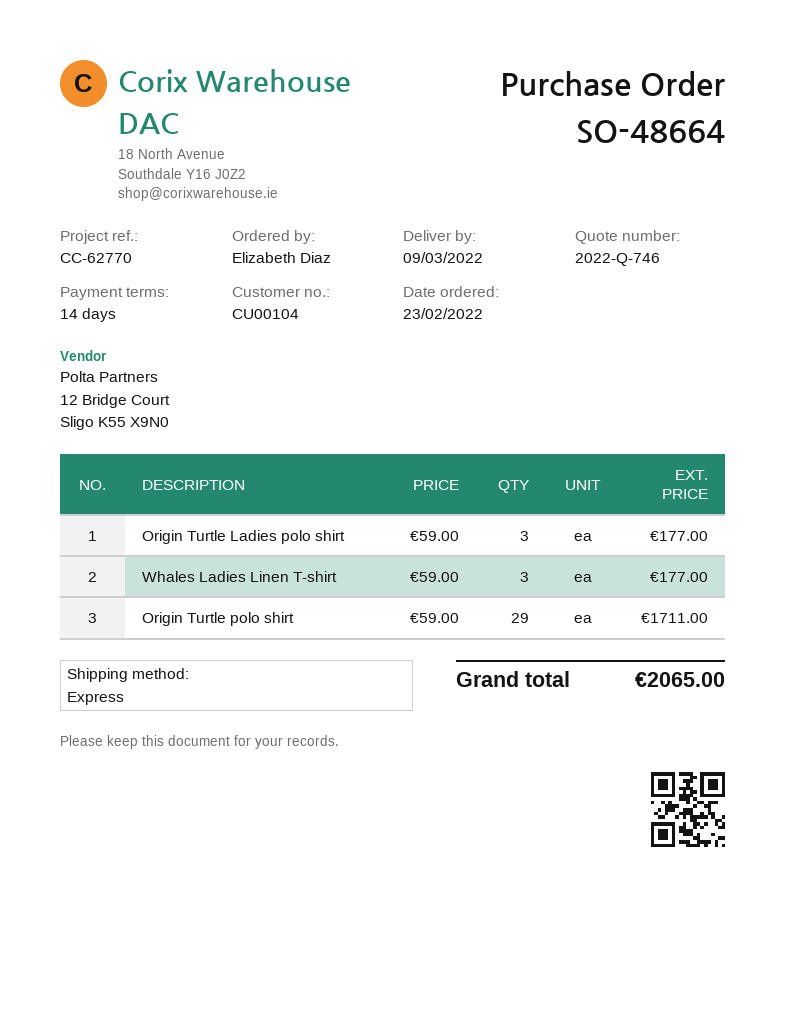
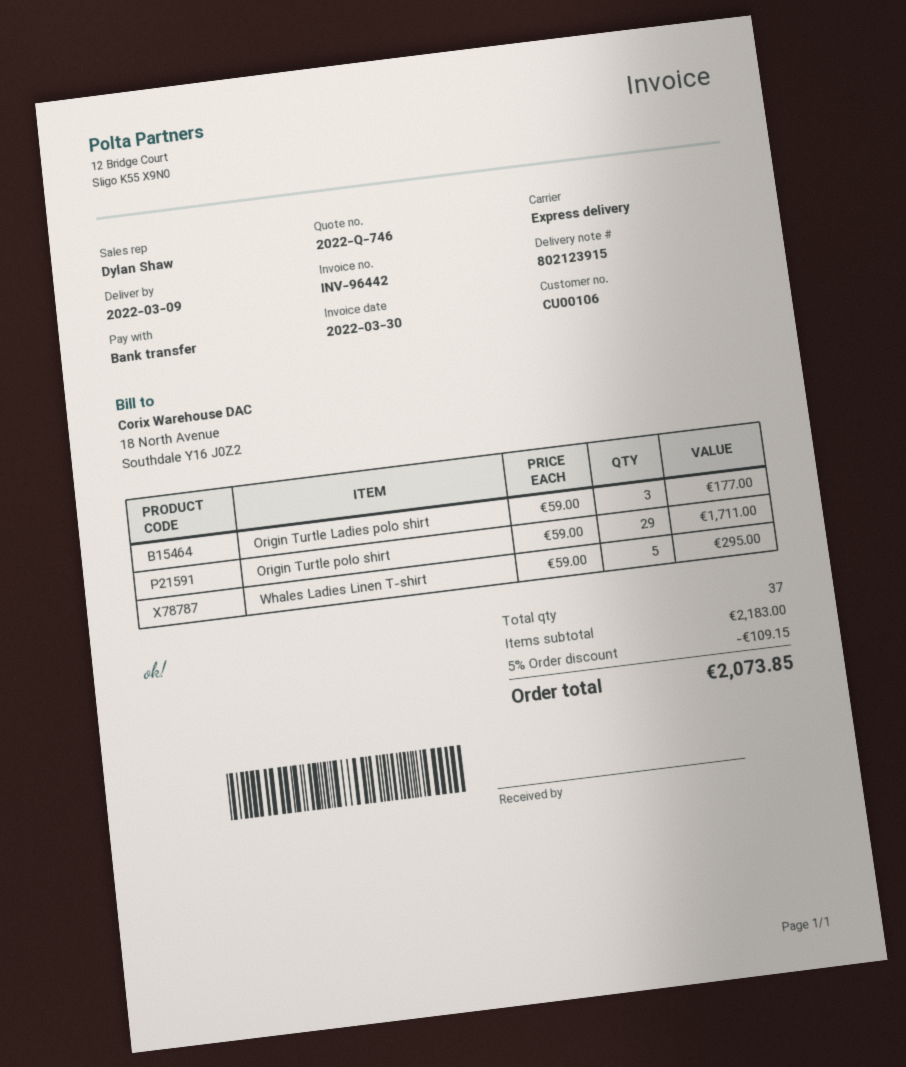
customer number: CU00104 -> CU00106
Whales Ladies Linen T-shirt: 3 x 59.00 = 177.00 -> 5 x 59.00 = 295.00
discount: none -> 5% = 109.15
total: 2065.00 -> 2073.85

